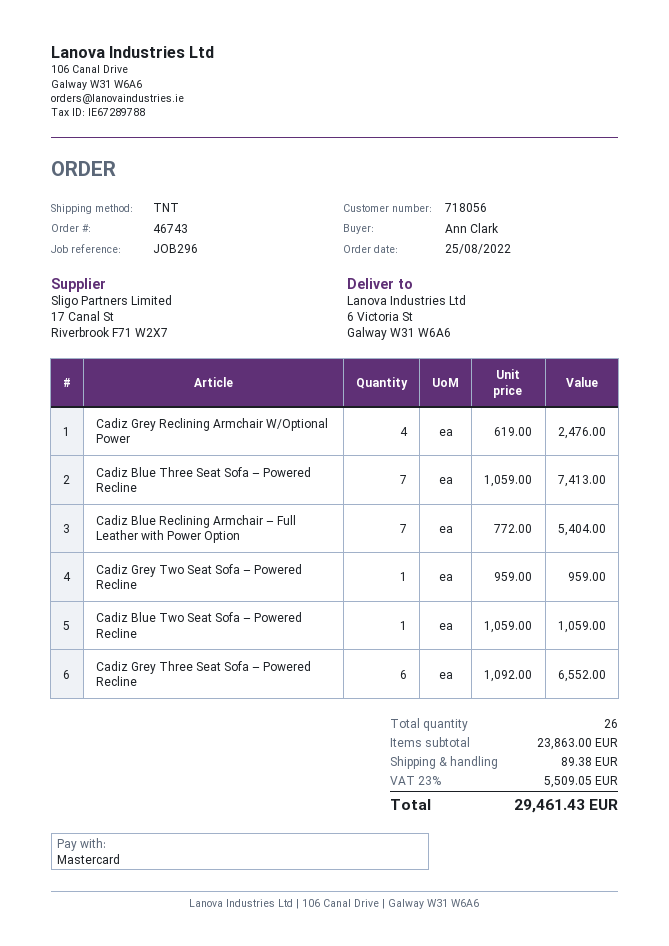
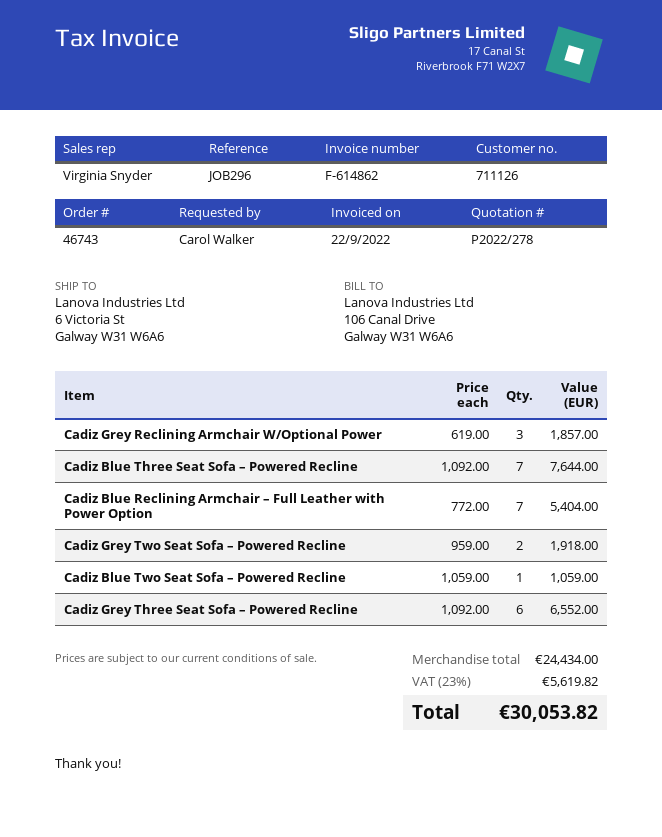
customer number: 718056 -> 711126
ordered by: Ann Clark -> Carol Walker
Cadiz Grey Reclining Armchair W/Optional Power: 4 x 619.00 = 2476.00 -> 3 x 619.00 = 1857.00
Cadiz Blue Three Seat Sofa – Powered Recline: 7 x 1059.00 = 7413.00 -> 7 x 1092.00 = 7644.00
Cadiz Grey Two Seat Sofa – Powered Recline: 1 x 959.00 = 959.00 -> 2 x 959.00 = 1918.00
subtotal: 23863.00 -> 24434.00
shipping: 89.38 -> none
tax: 23% = 5509.05 -> 23% = 5619.82
total: 29461.43 -> 30053.82

